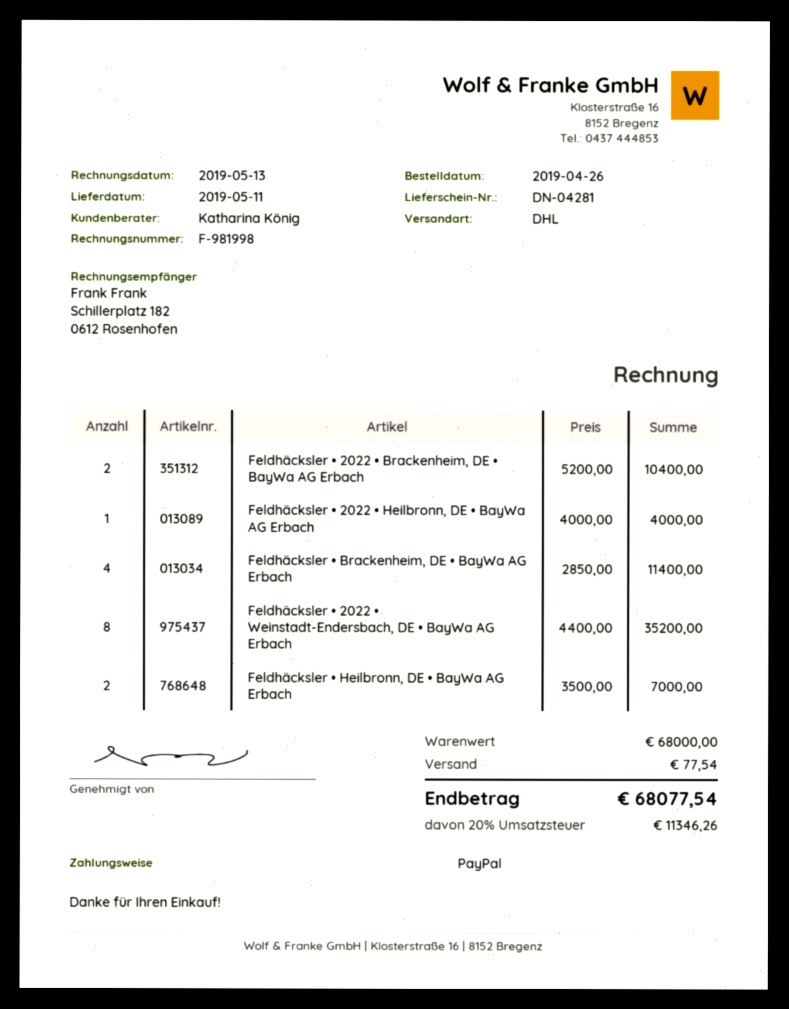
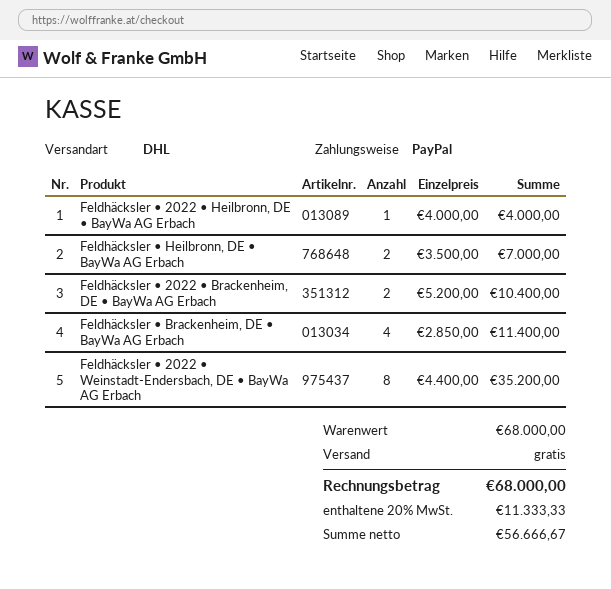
shipping: 77.54 -> 0.00
tax: 20% = 11346.26 -> 20% = 11333.33
total: 68077.54 -> 68000.00

